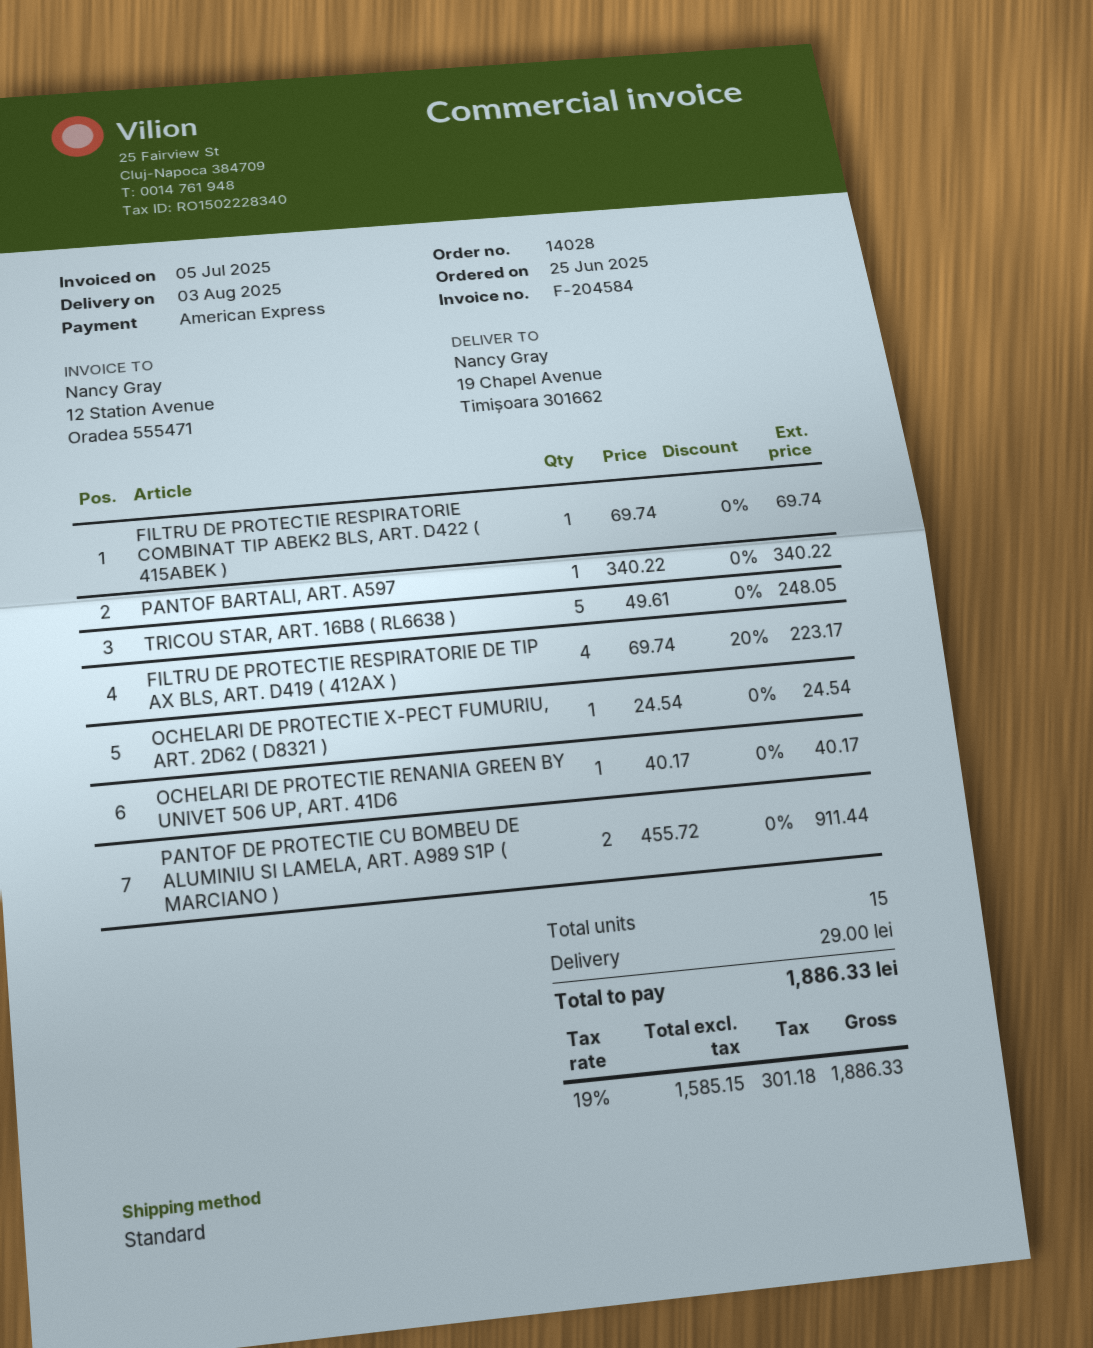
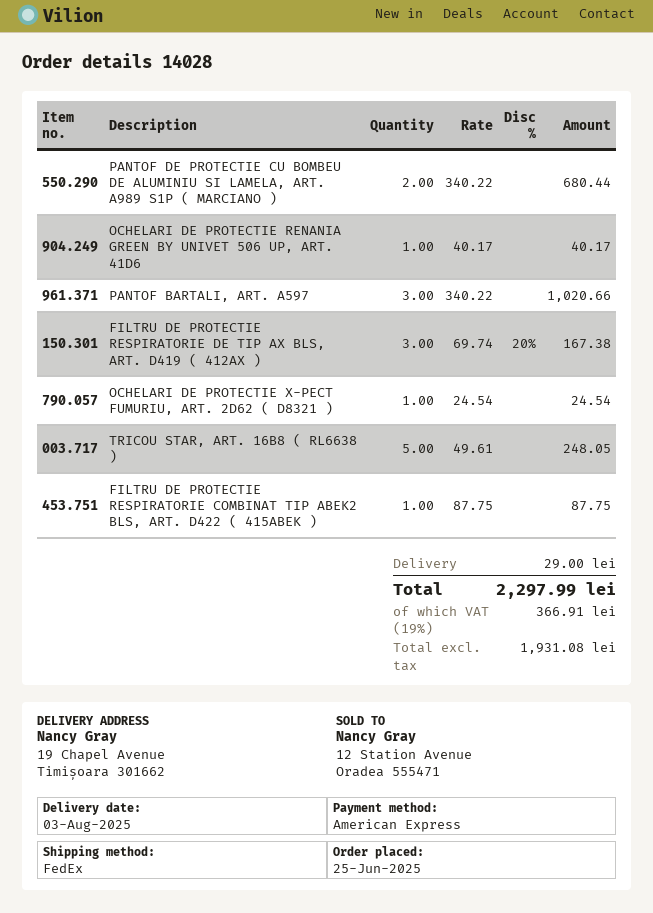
shipping method: standard -> FedEx
FILTRU DE PROTECTIE RESPIRATORIE COMBINAT TIP ABEK2 BLS, ART. D422 ( 415ABEK ): 1 x 69.74 = 69.74 -> 1 x 87.75 = 87.75
PANTOF BARTALI, ART. A597: 1 x 340.22 = 340.22 -> 3 x 340.22 = 1020.66
FILTRU DE PROTECTIE RESPIRATORIE DE TIP AX BLS, ART. D419 ( 412AX ): 4 x 69.74 - 20% = 223.17 -> 3 x 69.74 - 20% = 167.38
PANTOF DE PROTECTIE CU BOMBEU DE ALUMINIU SI LAMELA, ART. A989 S1P ( MARCIANO ): 2 x 455.72 = 911.44 -> 2 x 340.22 = 680.44
net: 1585.15 -> 1931.08
tax: 19% = 301.18 -> 19% = 366.91
total: 1886.33 -> 2297.99

